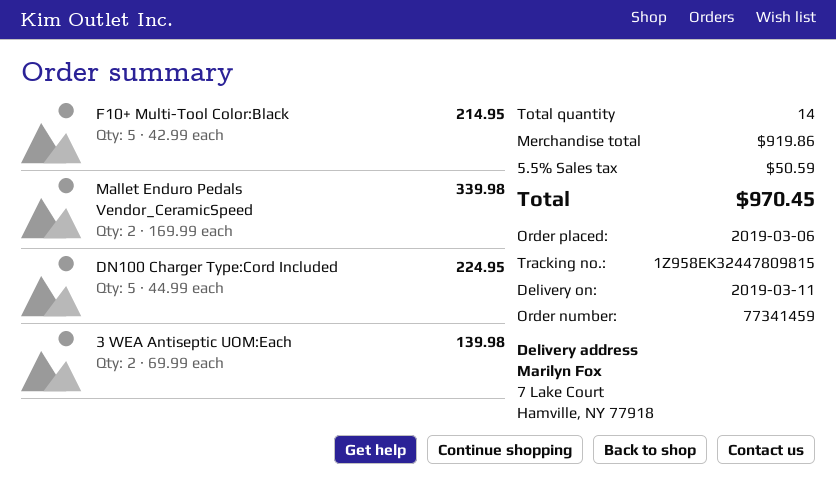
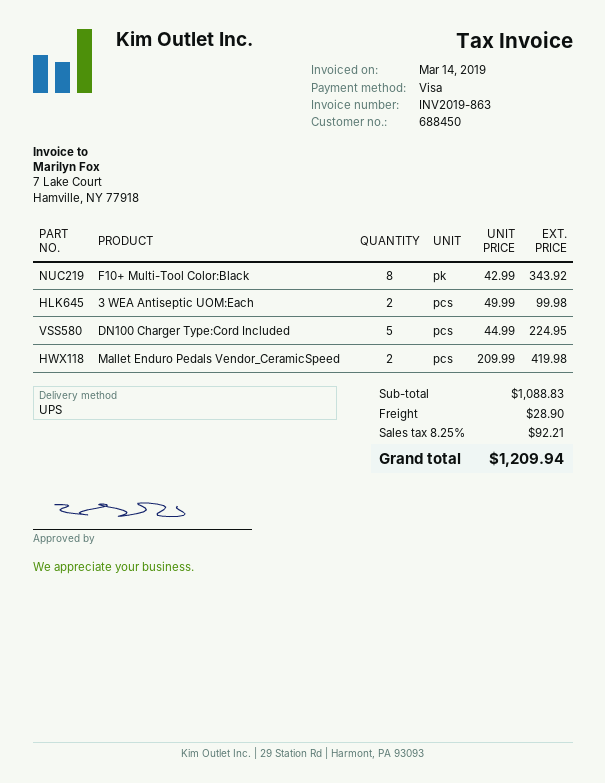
F10+ Multi-Tool Color:Black: 5 x 42.99 = 214.95 -> 8 x 42.99 = 343.92
Mallet Enduro Pedals Vendor_CeramicSpeed: 2 x 169.99 = 339.98 -> 2 x 209.99 = 419.98
3 WEA Antiseptic UOM:Each: 2 x 69.99 = 139.98 -> 2 x 49.99 = 99.98
subtotal: 919.86 -> 1088.83
shipping: none -> 28.90
tax: 5.5% = 50.59 -> 8.25% = 92.21
total: 970.45 -> 1209.94

